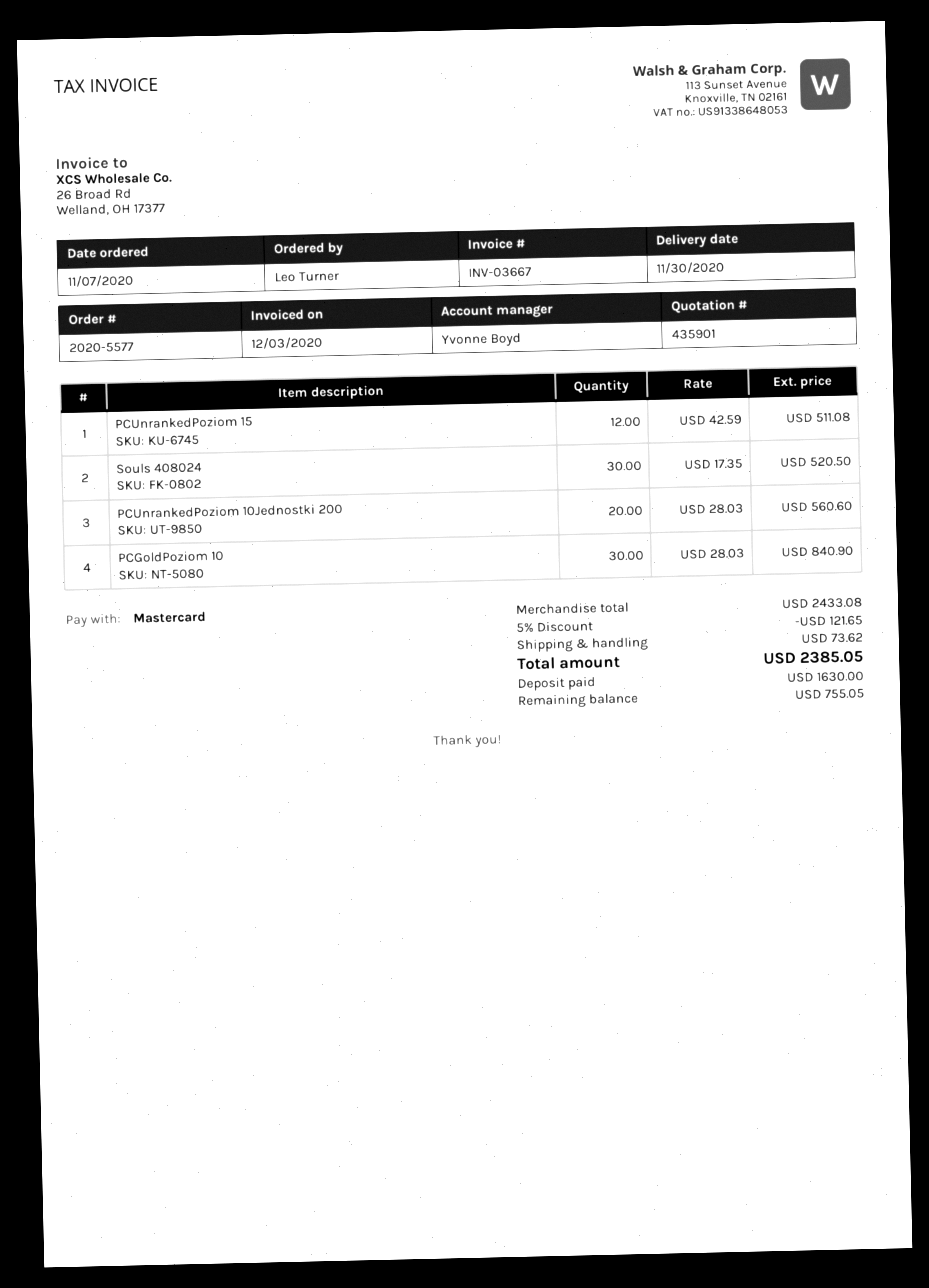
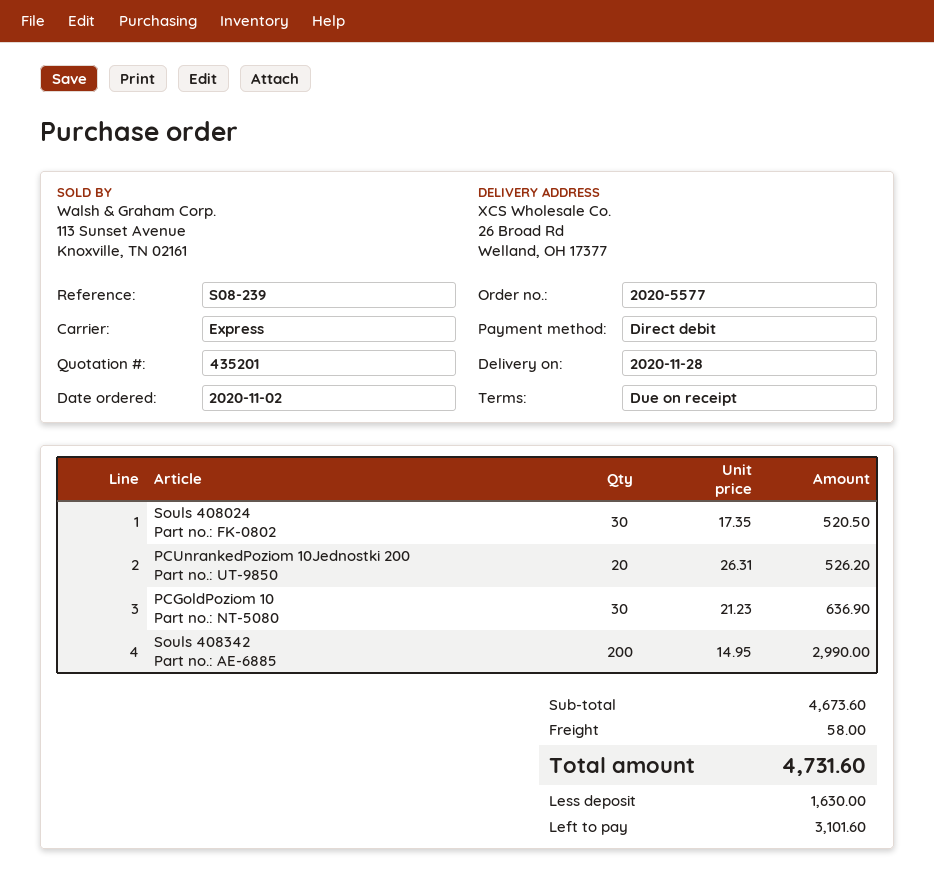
quote number: 435901 -> 435201
order date: 2020-11-07 -> 2020-11-02
delivery date: 2020-11-30 -> 2020-11-28
payment method: Mastercard -> direct debit
PCUnrankedPoziom 15: 12 x 42.59 = 511.08 -> none
PCUnrankedPoziom 10Jednostki 200: 20 x 28.03 = 560.60 -> 20 x 26.31 = 526.20
PCGoldPoziom 10: 30 x 28.03 = 840.90 -> 30 x 21.23 = 636.90
Souls 408342: none -> 200 x 14.95 = 2990.00
subtotal: 2433.08 -> 4673.60
discount: 5% = 121.65 -> none
shipping: 73.62 -> 58.00
total: 2385.05 -> 4731.60
balance: 755.05 -> 3101.60

